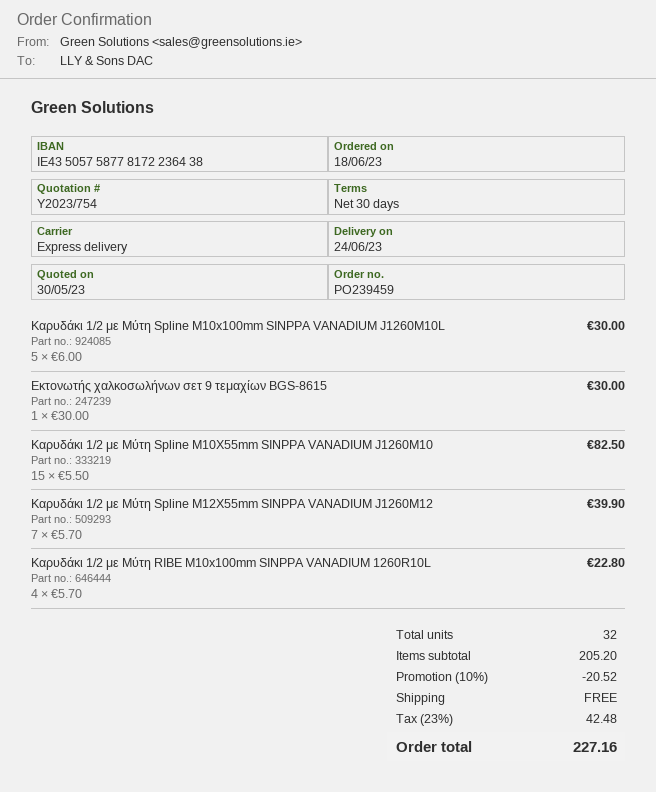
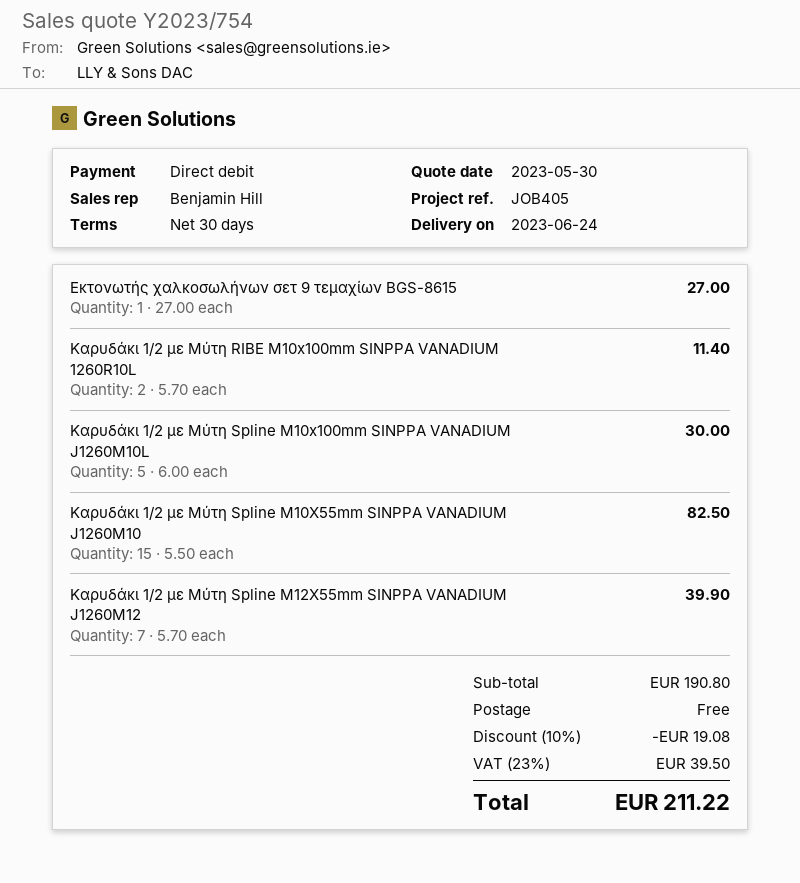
Εκτονωτής χαλκοσωλήνων σετ 9 τεμαχίων BGS-8615: 1 x 30.00 = 30.00 -> 1 x 27.00 = 27.00
Καρυδάκι 1/2 με Μύτη RIBE M10x100mm SINPPA VANADIUM 1260R10L: 4 x 5.70 = 22.80 -> 2 x 5.70 = 11.40
subtotal: 205.20 -> 190.80
discount: 10% = 20.52 -> 10% = 19.08
tax: 23% = 42.48 -> 23% = 39.50
total: 227.16 -> 211.22

